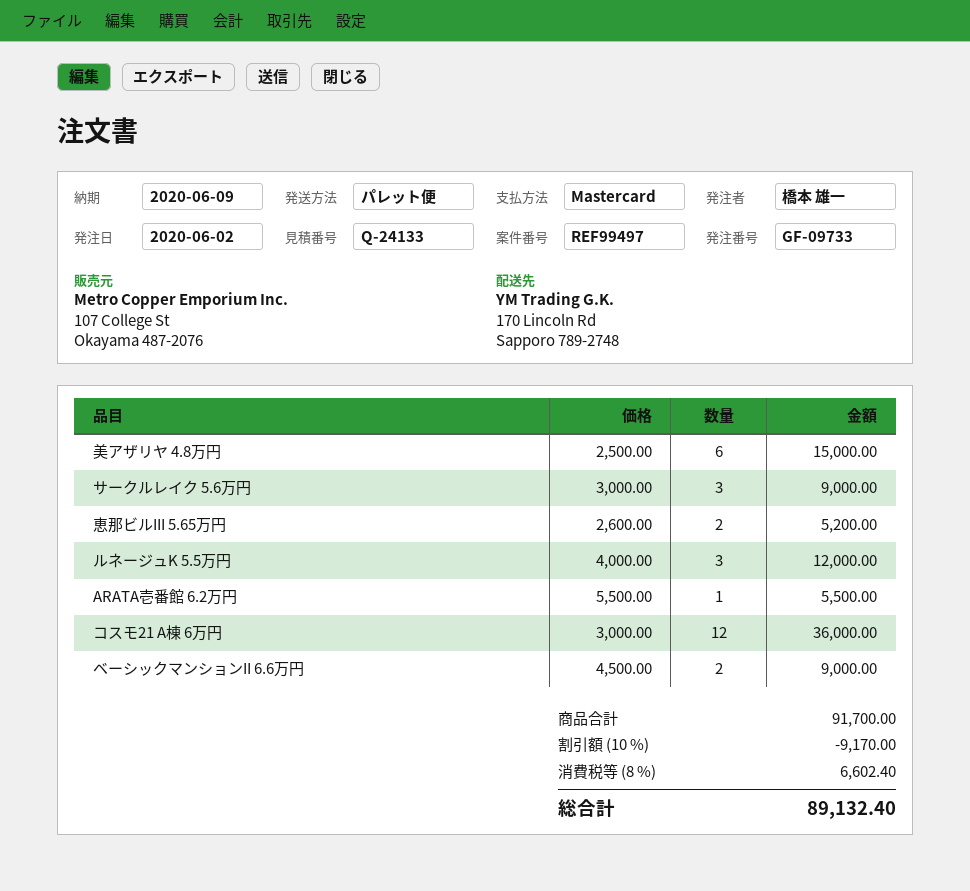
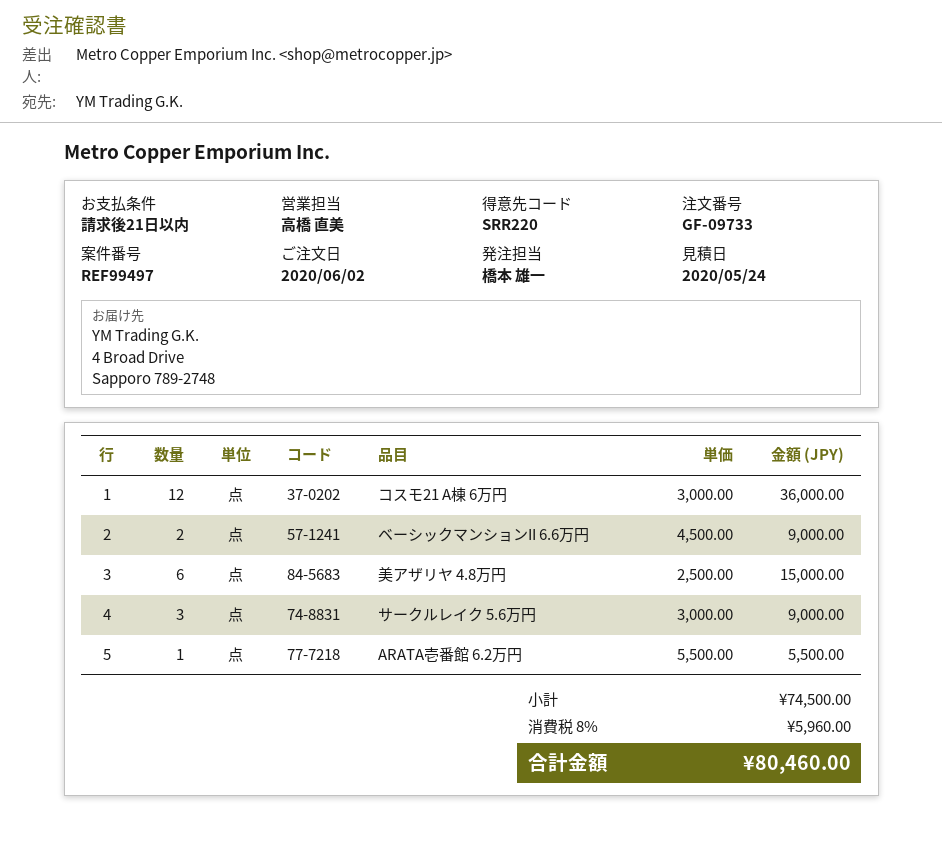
ship to: 170 Lincoln Rd, Sapporo 789-2748 -> 4 Broad Drive, Sapporo 789-2748
恵那ビルIII 5.65万円: 2 x 2600.00 = 5200.00 -> none
ルネージュK 5.5万円: 3 x 4000.00 = 12000.00 -> none
subtotal: 91700.00 -> 74500.00
discount: 10% = 9170.00 -> none
tax: 8% = 6602.40 -> 8% = 5960.00
total: 89132.40 -> 80460.00

